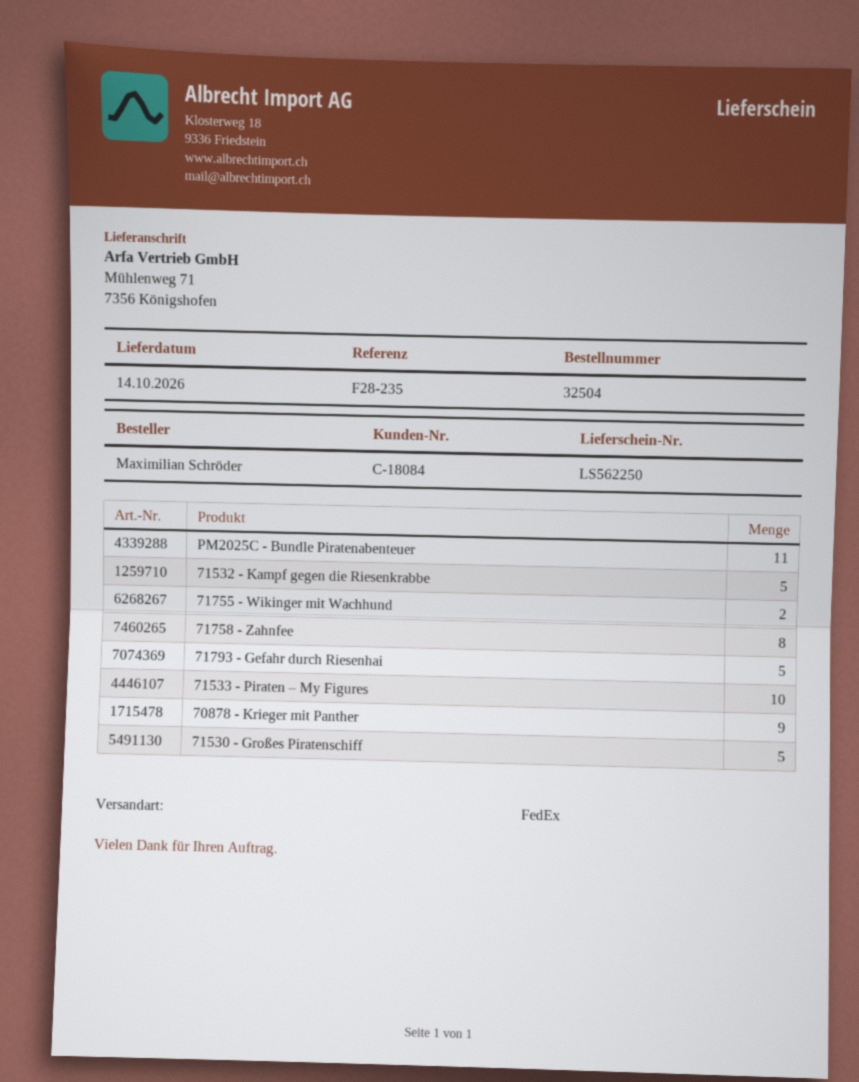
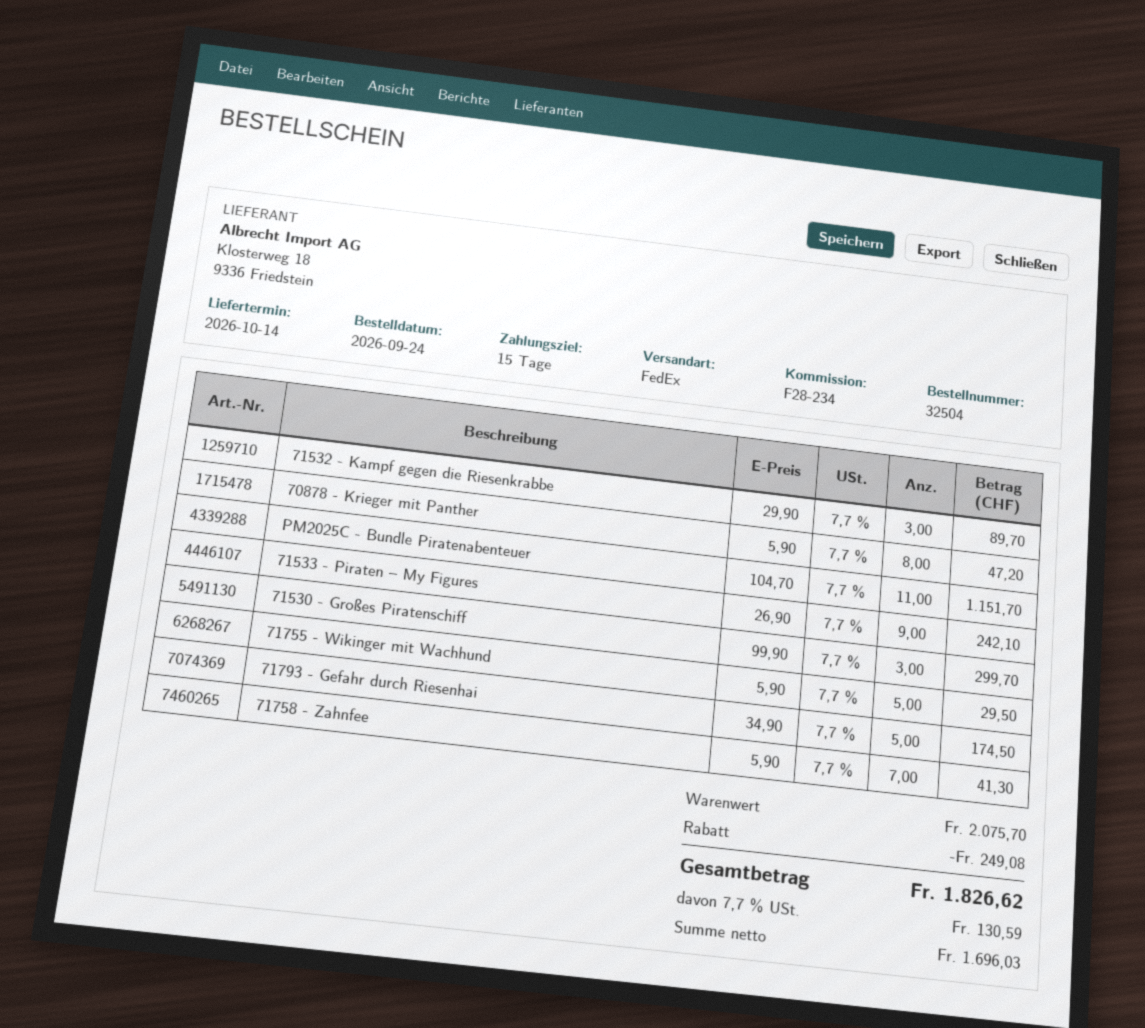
reference: F28-235 -> F28-234
71532 - Kampf gegen die Riesenkrabbe: 5 -> 3
71755 - Wikinger mit Wachhund: 2 -> 5
71758 - Zahnfee: 8 -> 7
71533 - Piraten – My Figures: 10 -> 9
70878 - Krieger mit Panther: 9 -> 8
71530 - Großes Piratenschiff: 5 -> 3

